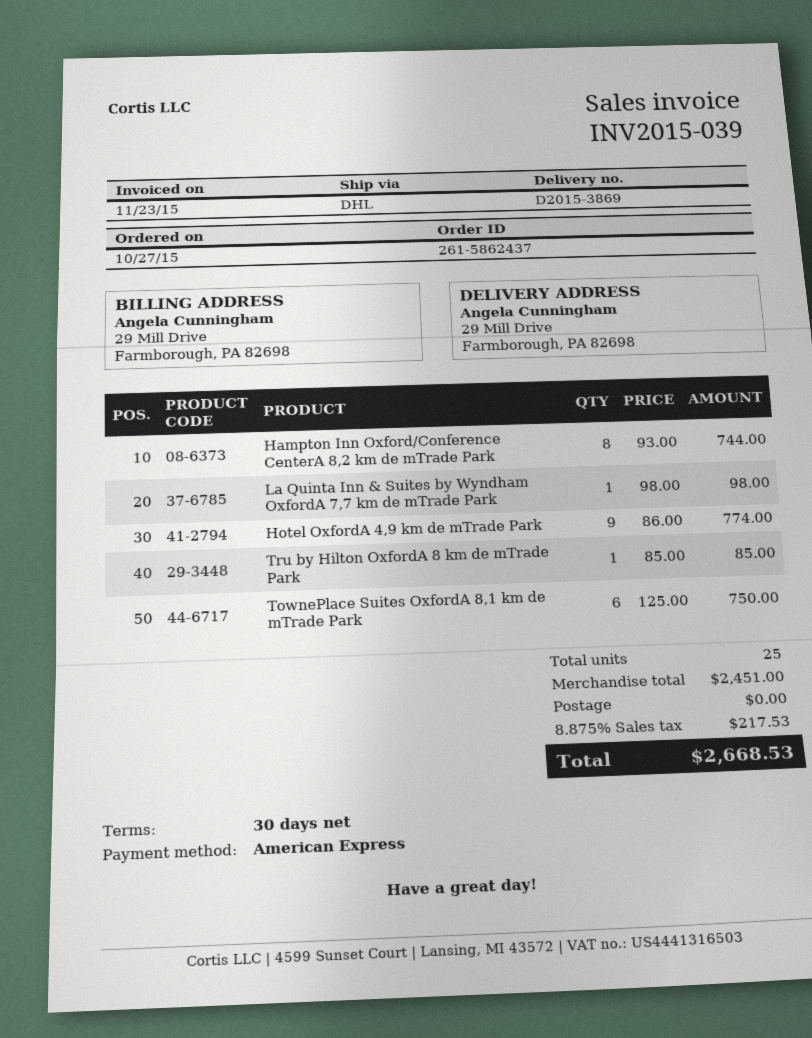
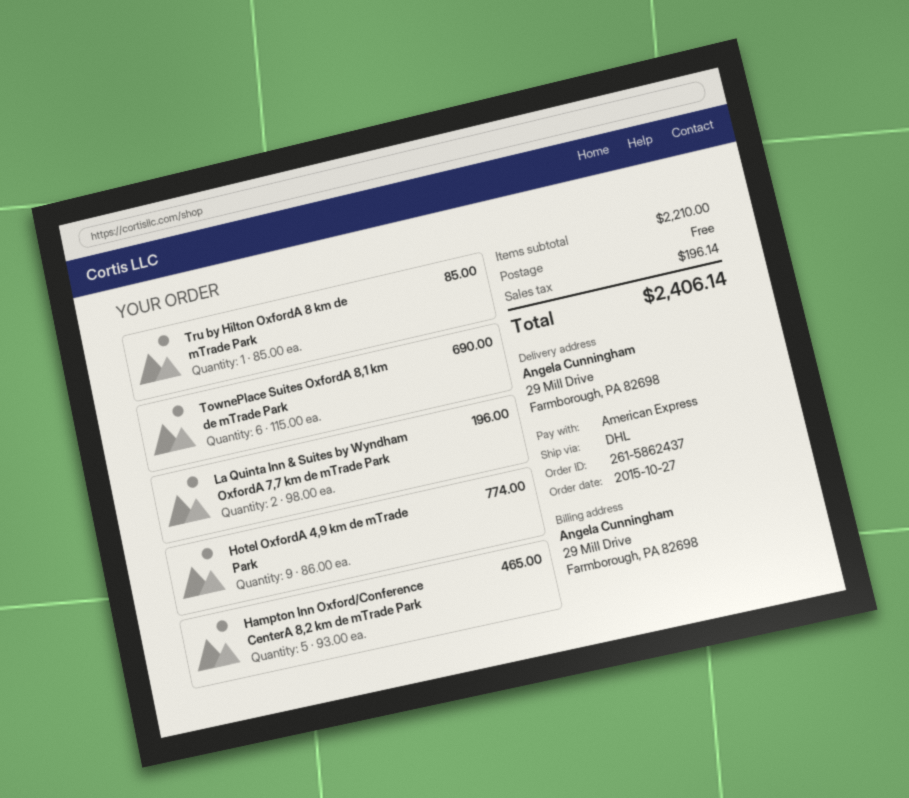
Hampton Inn Oxford/Conference CenterA 8,2 km de mTrade Park: 8 x 93.00 = 744.00 -> 5 x 93.00 = 465.00
La Quinta Inn & Suites by Wyndham OxfordA 7,7 km de mTrade Park: 1 x 98.00 = 98.00 -> 2 x 98.00 = 196.00
TownePlace Suites OxfordA 8,1 km de mTrade Park: 6 x 125.00 = 750.00 -> 6 x 115.00 = 690.00
subtotal: 2451.00 -> 2210.00
tax: 217.53 -> 196.14
total: 2668.53 -> 2406.14

